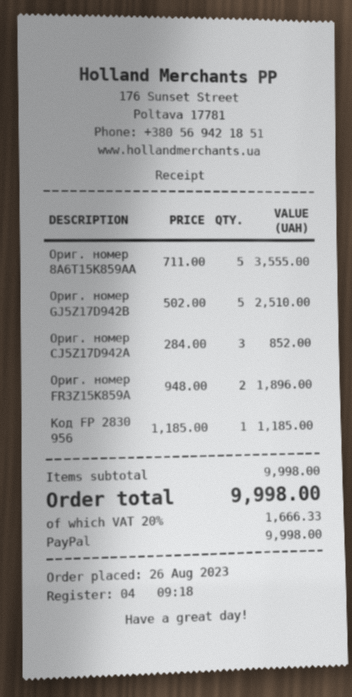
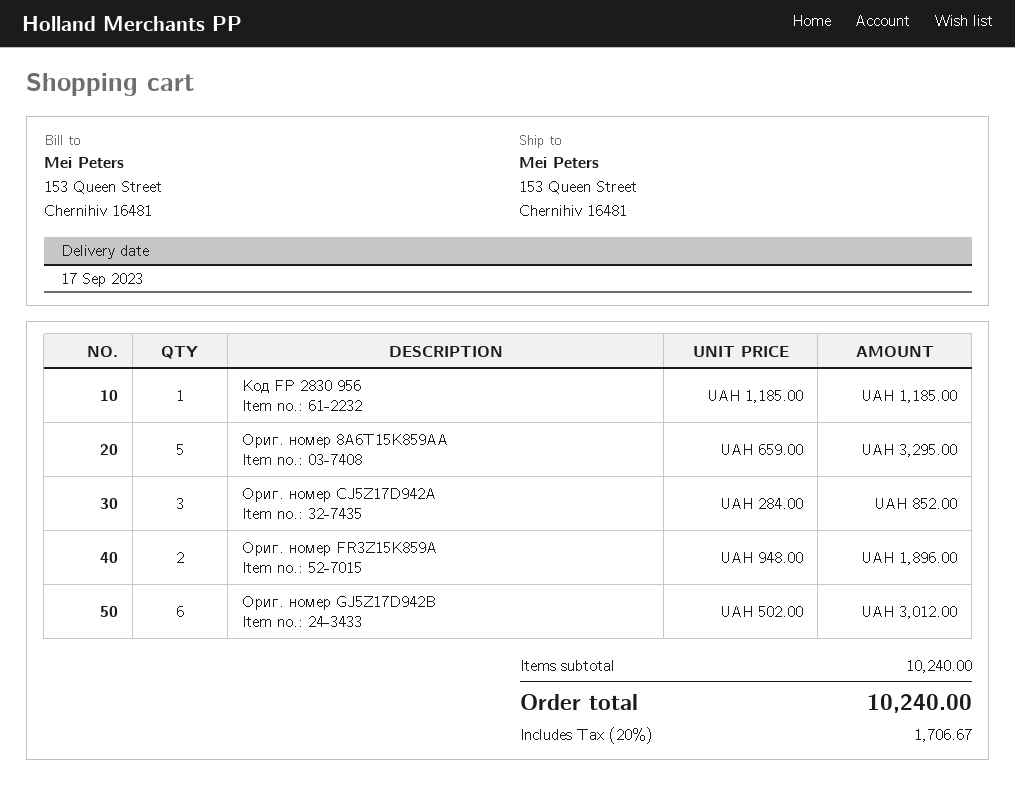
Ориг. номер 8A6T15K859AA: 5 x 711.00 = 3555.00 -> 5 x 659.00 = 3295.00
Ориг. номер GJ5Z17D942B: 5 x 502.00 = 2510.00 -> 6 x 502.00 = 3012.00
subtotal: 9998.00 -> 10240.00
tax: 20% = 1666.33 -> 20% = 1706.67
total: 9998.00 -> 10240.00

